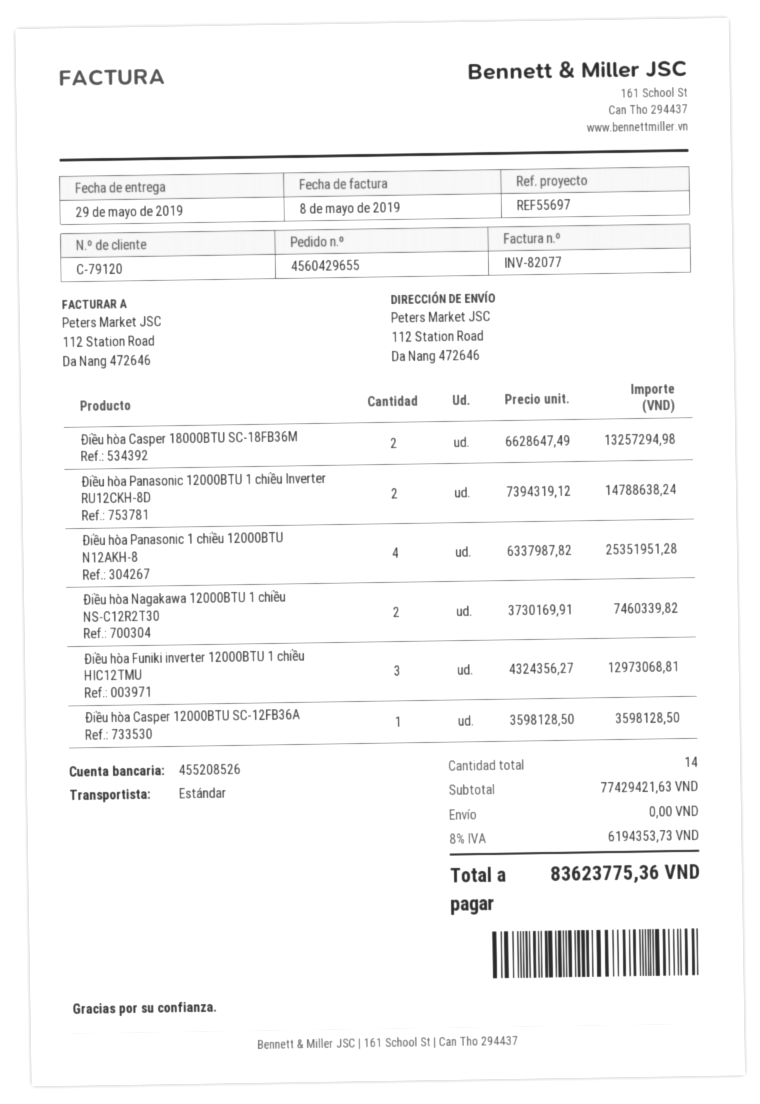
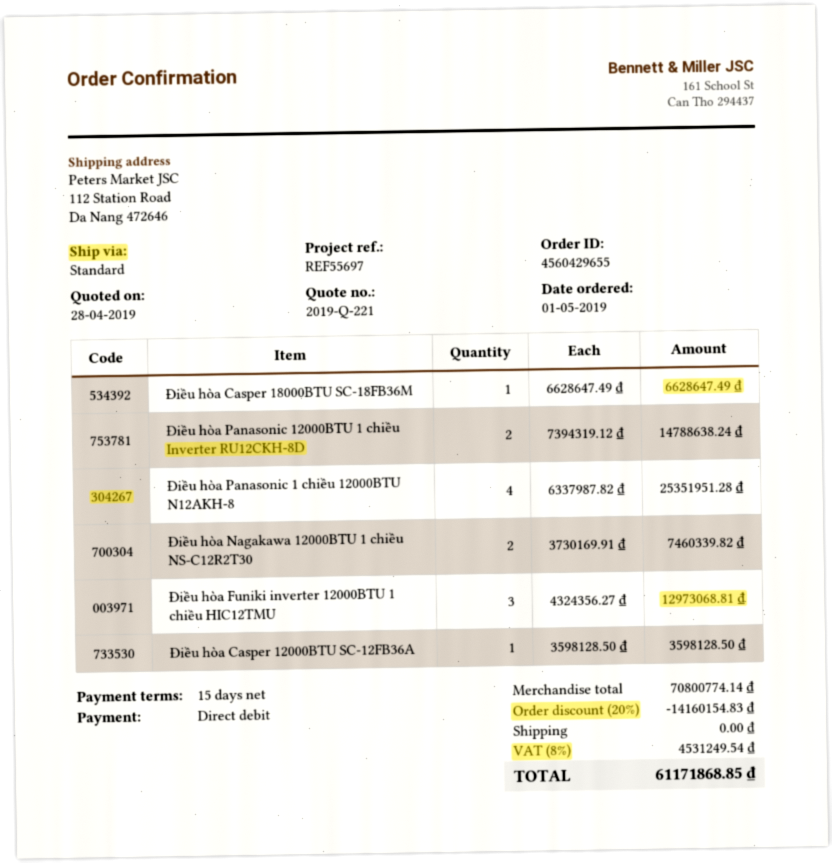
Điều hòa Casper 18000BTU SC-18FB36M: 2 x 6628647.49 = 13257294.98 -> 1 x 6628647.49 = 6628647.49
subtotal: 77429421.63 -> 70800774.14
discount: none -> 20% = 14160154.83
tax: 8% = 6194353.73 -> 8% = 4531249.54
total: 83623775.36 -> 61171868.85

